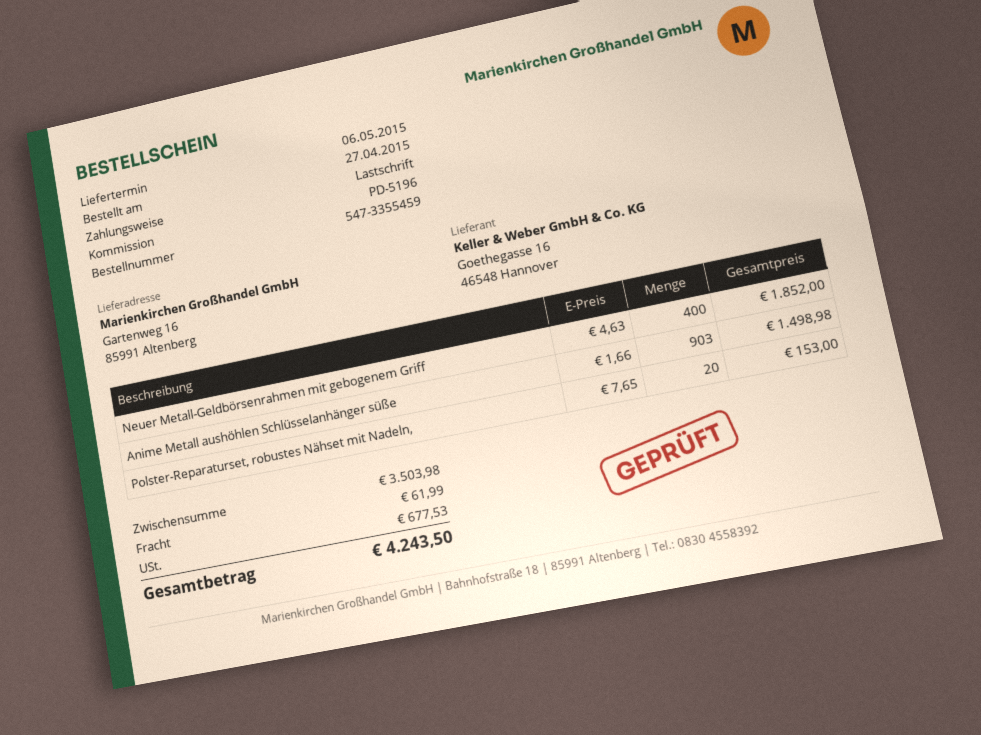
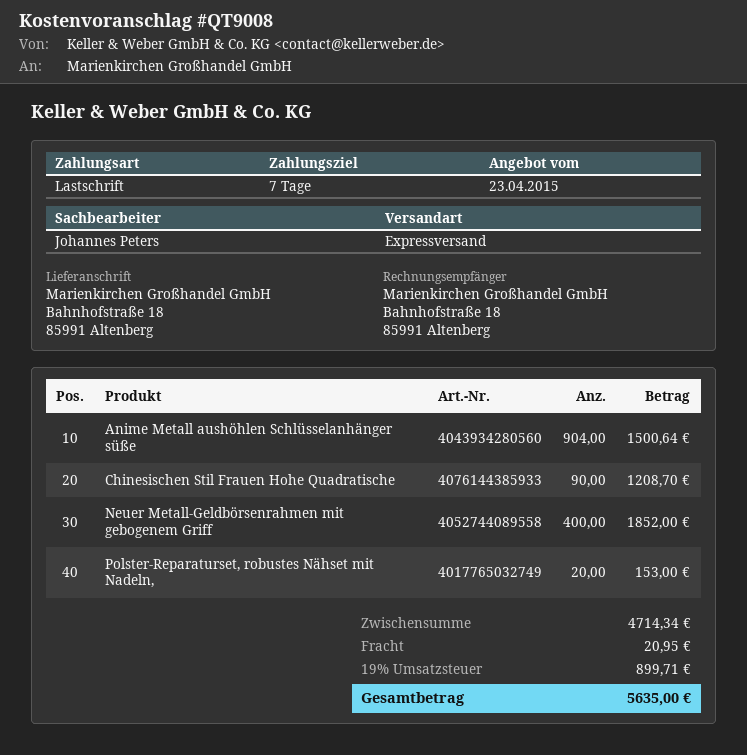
ship to: Gartenweg 16, 85991 Altenberg -> Bahnhofstraße 18, 85991 Altenberg
Anime Metall aushöhlen Schlüsselanhänger süße: 903 for 1498.98 -> 904 for 1500.64
Chinesischen Stil Frauen Hohe Quadratische: none -> 90 for 1208.70
subtotal: 3503.98 -> 4714.34
shipping: 61.99 -> 20.95
tax: 677.53 -> 899.71
total: 4243.50 -> 5635.00

